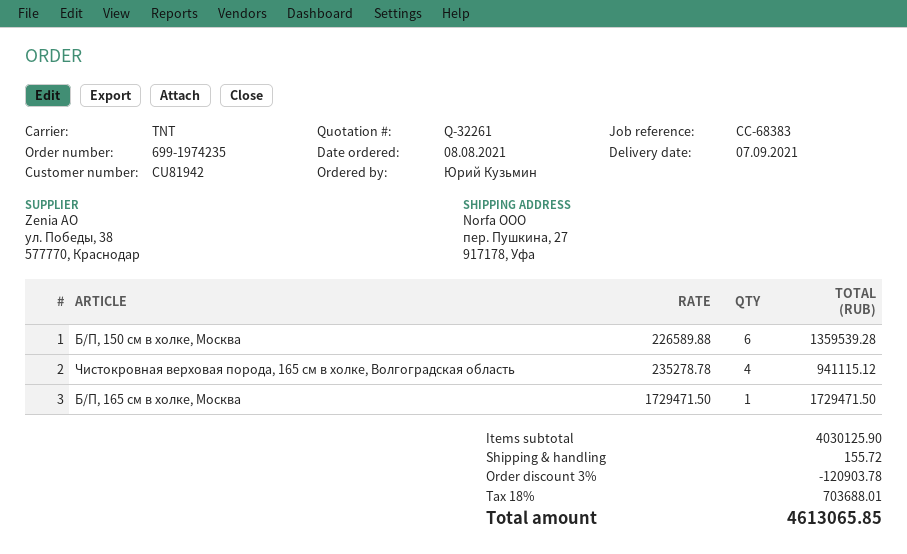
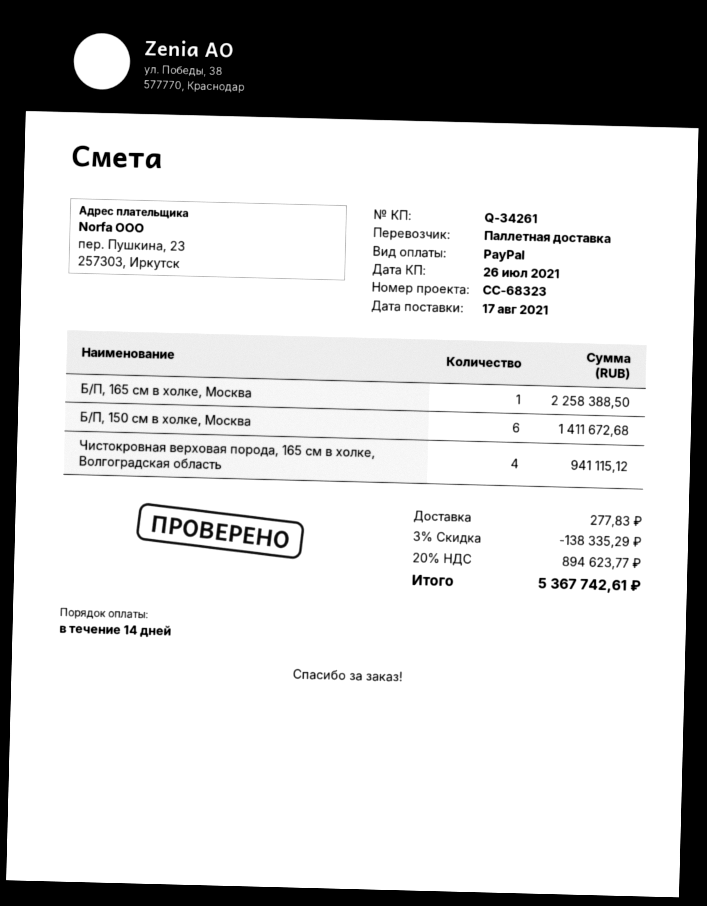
quote number: Q-32261 -> Q-34261
delivery date: 2021-09-07 -> 2021-08-17
reference: CC-68383 -> CC-68323
shipping method: TNT -> pallet freight
Б/П, 150 см в холке, Москва: 6 for 1359539.28 -> 6 for 1411672.68
Б/П, 165 см в холке, Москва: 1 for 1729471.50 -> 1 for 2258388.50
discount: 3% = 120903.78 -> 3% = 138335.29
shipping: 155.72 -> 277.83
tax: 18% = 703688.01 -> 20% = 894623.77
total: 4613065.85 -> 5367742.61

